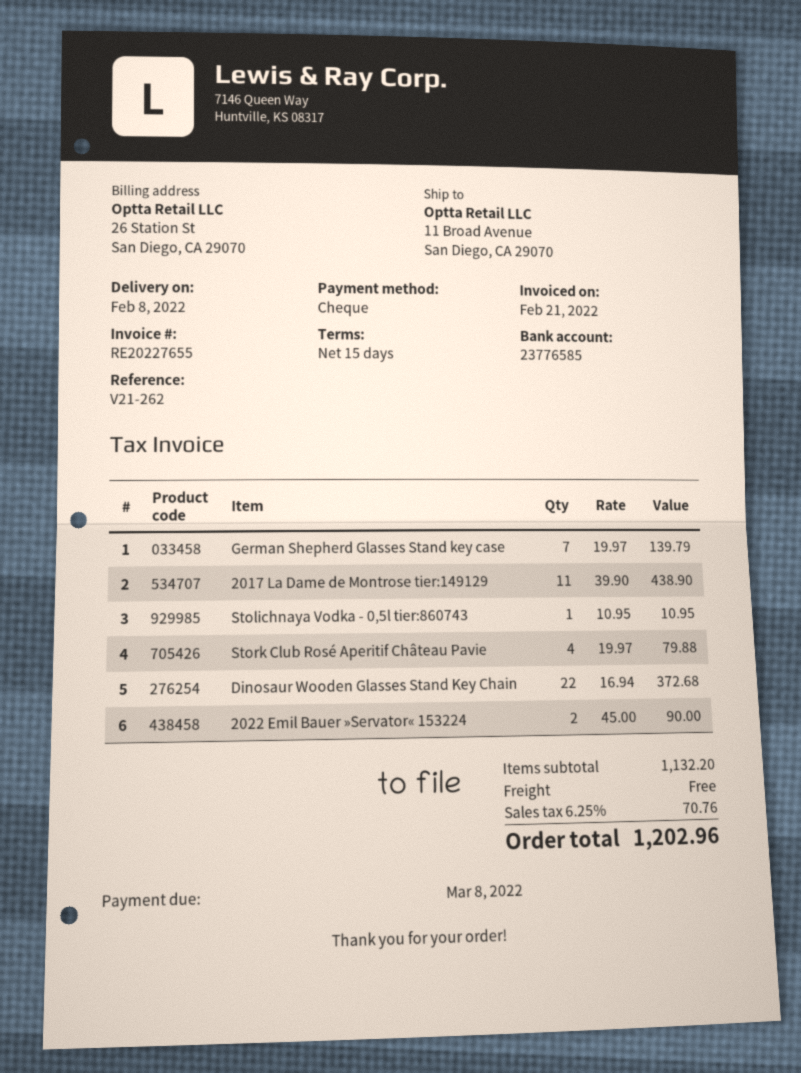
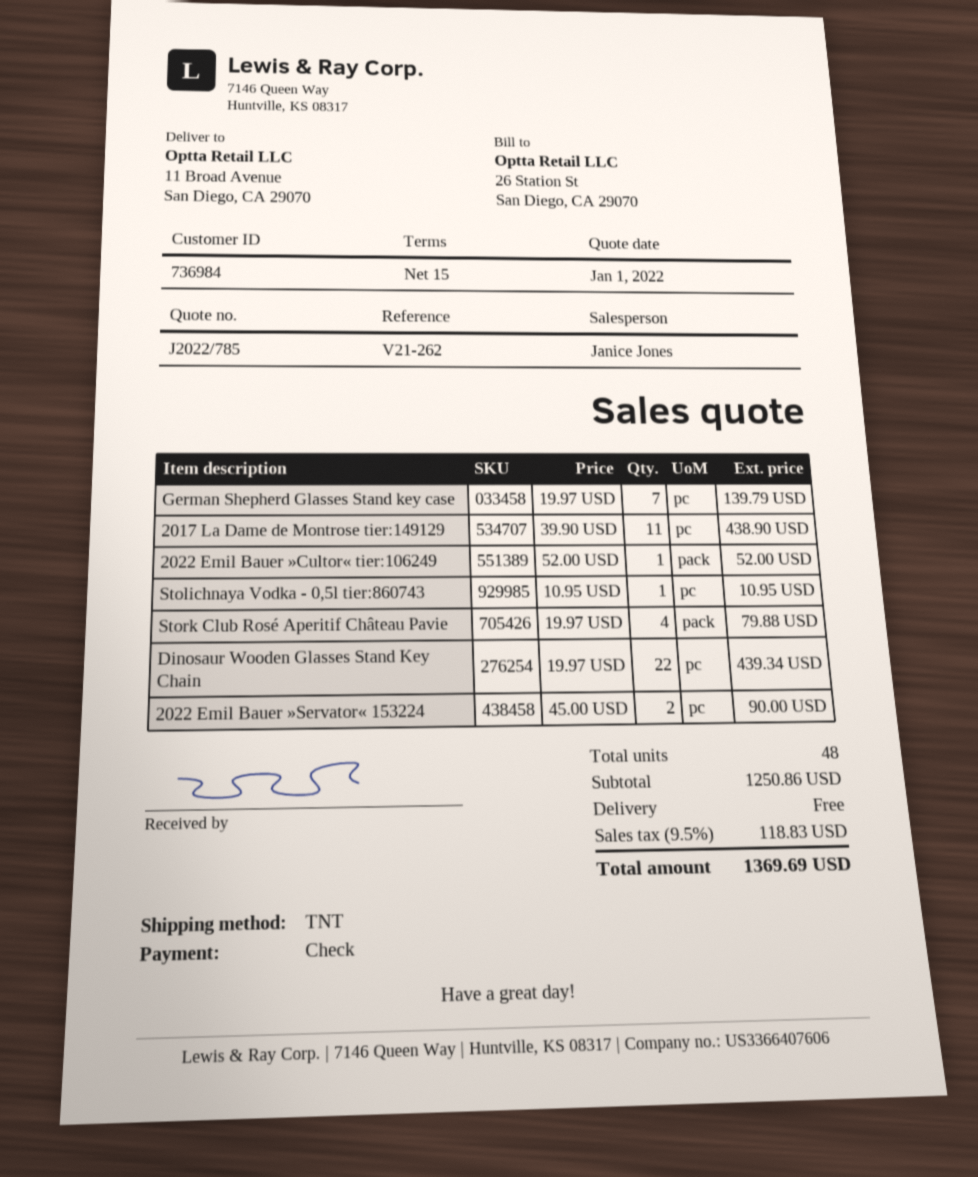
Dinosaur Wooden Glasses Stand Key Chain: 22 x 16.94 = 372.68 -> 22 x 19.97 = 439.34
2022 Emil Bauer »Cultor« tier:106249: none -> 1 x 52.00 = 52.00
subtotal: 1132.20 -> 1250.86
tax: 6.25% = 70.76 -> 9.5% = 118.83
total: 1202.96 -> 1369.69

